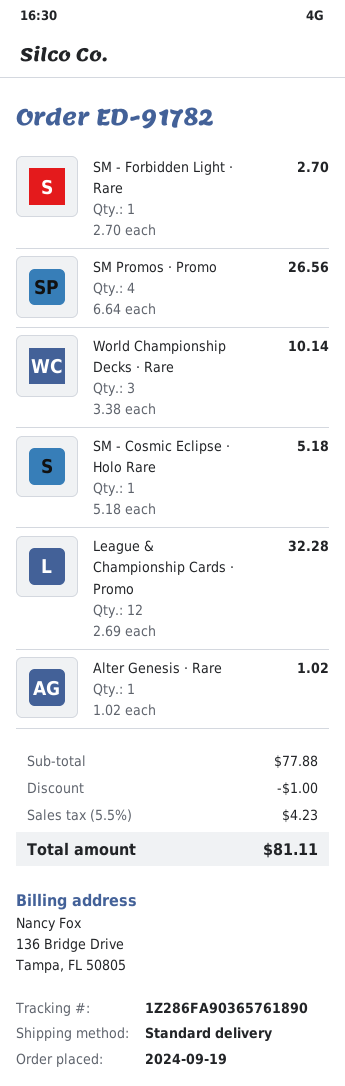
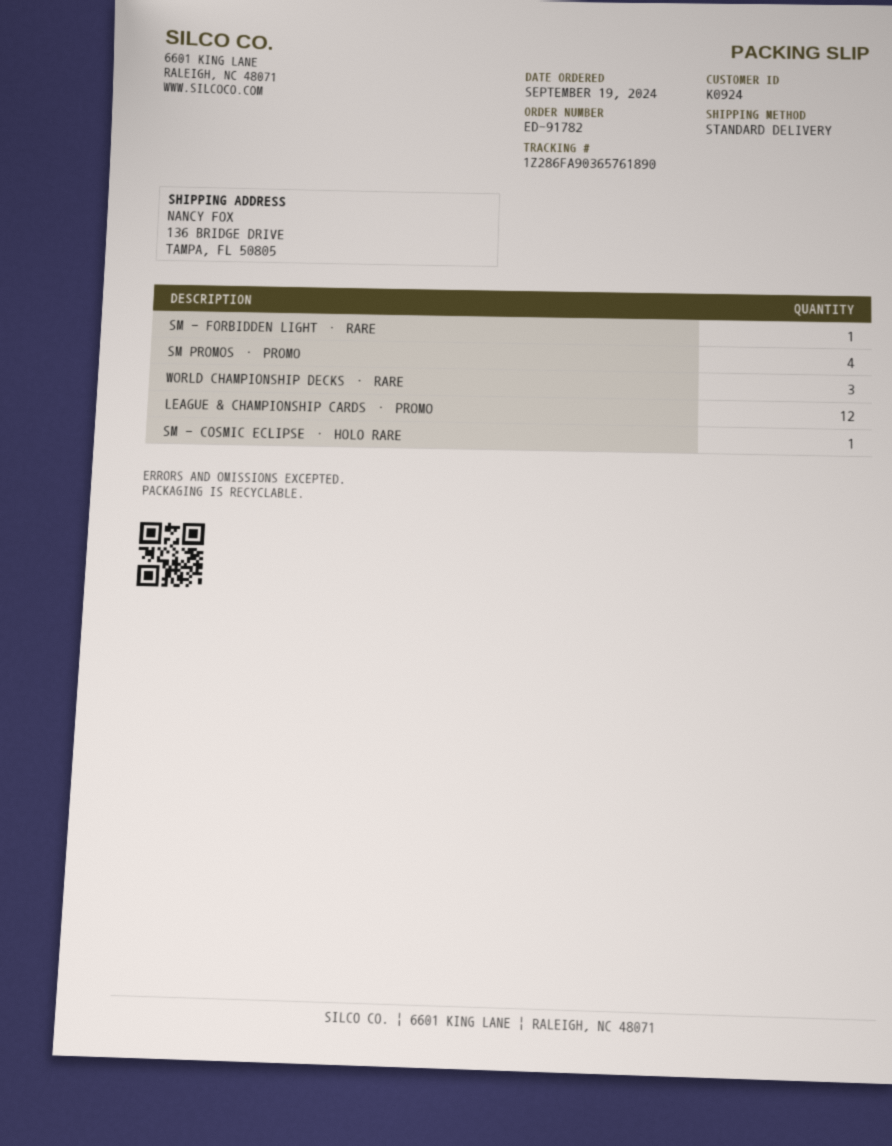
Alter Genesis · Rare: 1 -> none

